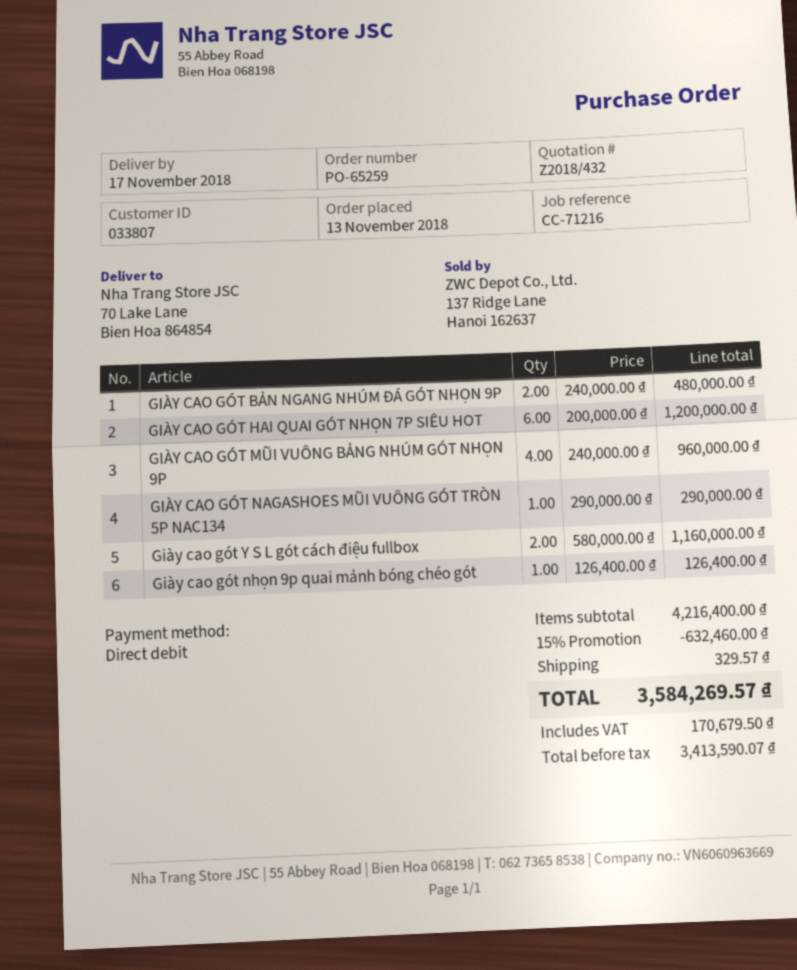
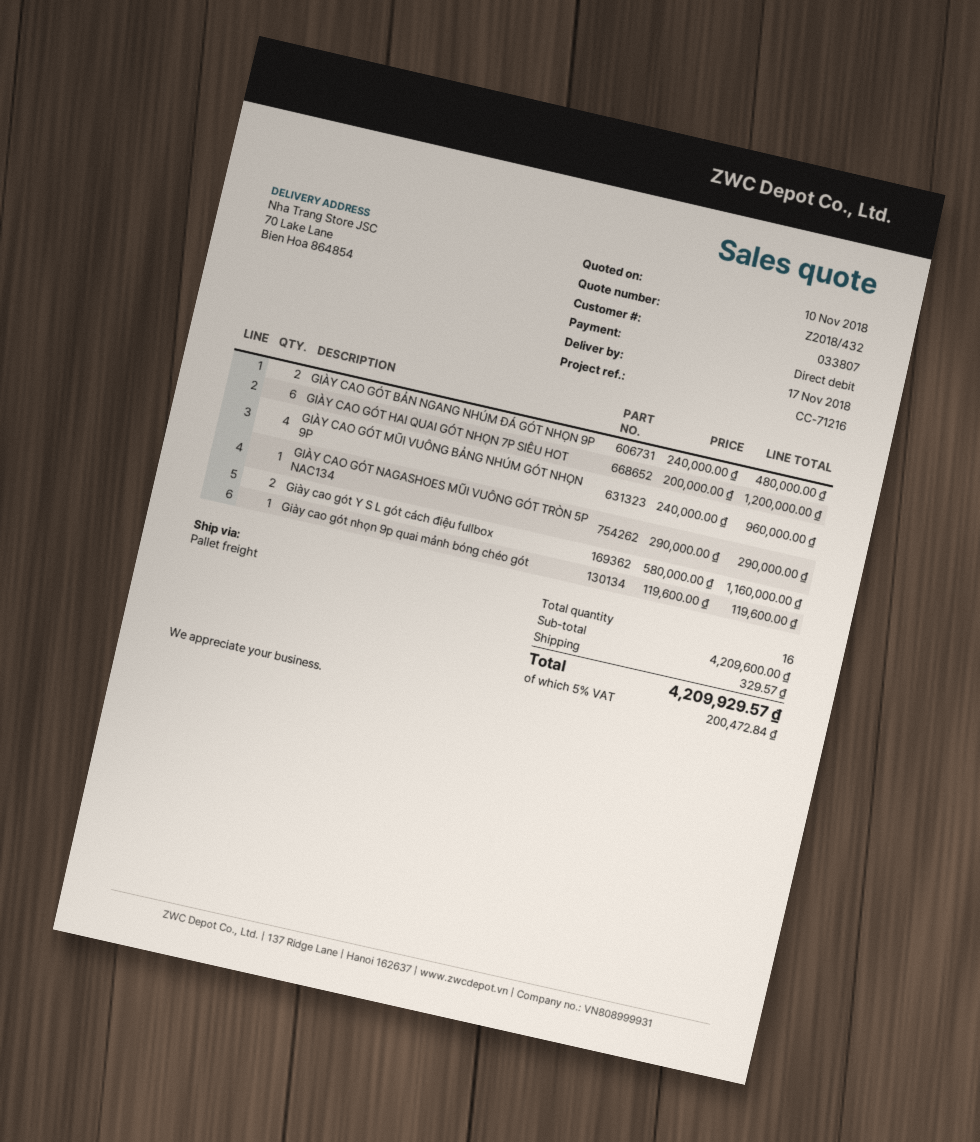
Giày cao gót nhọn 9p quai mảnh bóng chéo gót: 1 x 126400.00 = 126400.00 -> 1 x 119600.00 = 119600.00
subtotal: 4216400.00 -> 4209600.00
discount: 15% = 632460.00 -> none
tax: 170679.50 -> 200472.84
total: 3584269.57 -> 4209929.57

